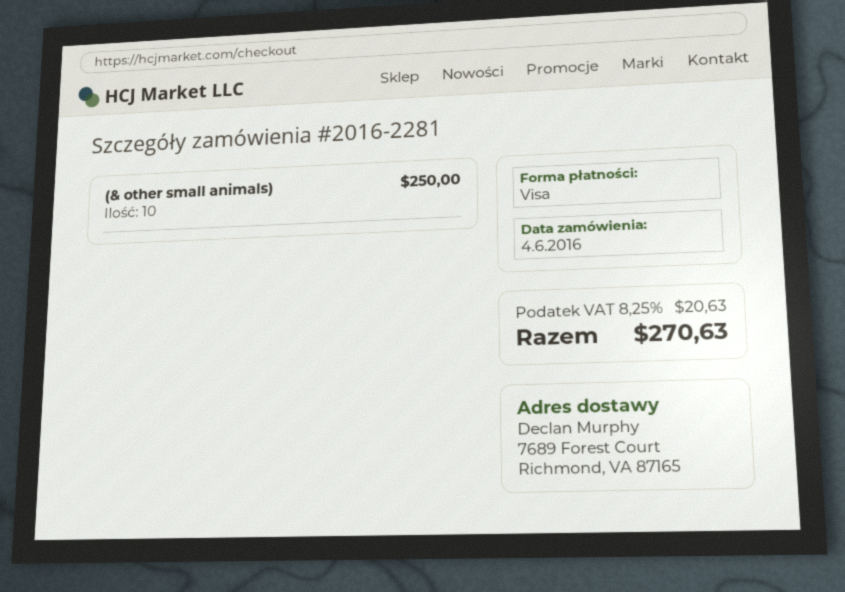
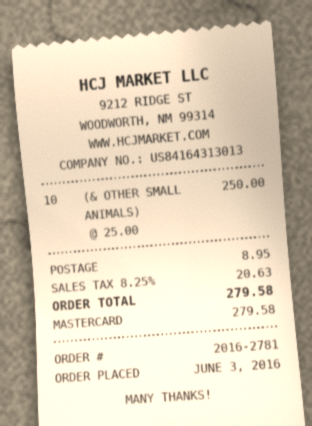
order number: 2016-2281 -> 2016-2781
order date: 2016-06-04 -> 2016-06-03
payment method: Visa -> Mastercard
shipping: none -> 8.95
total: 270.63 -> 279.58

